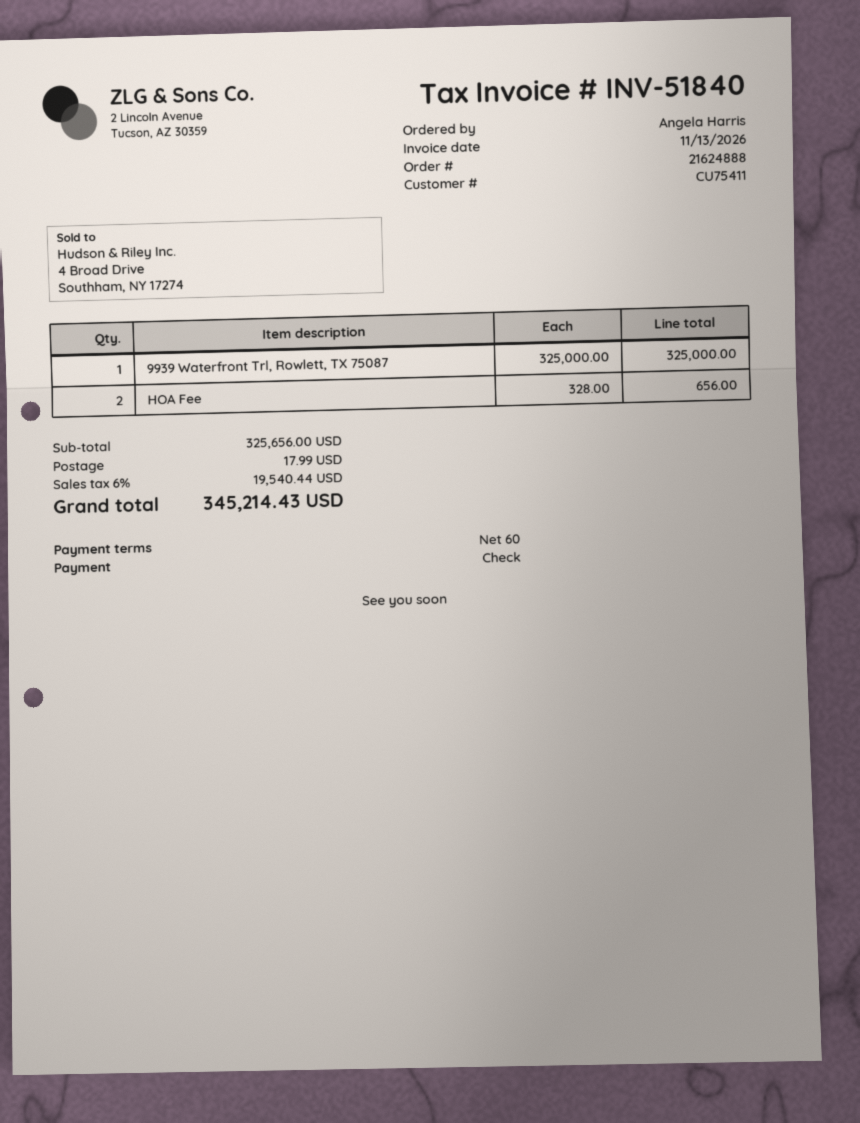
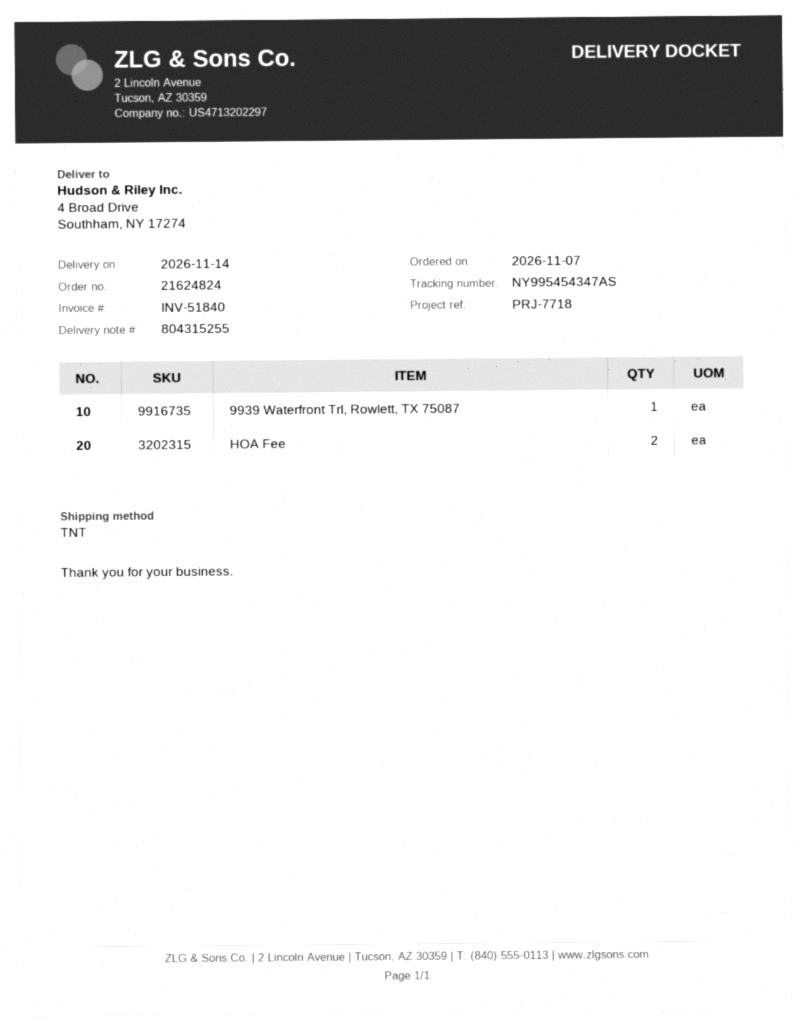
order number: 21624888 -> 21624824

